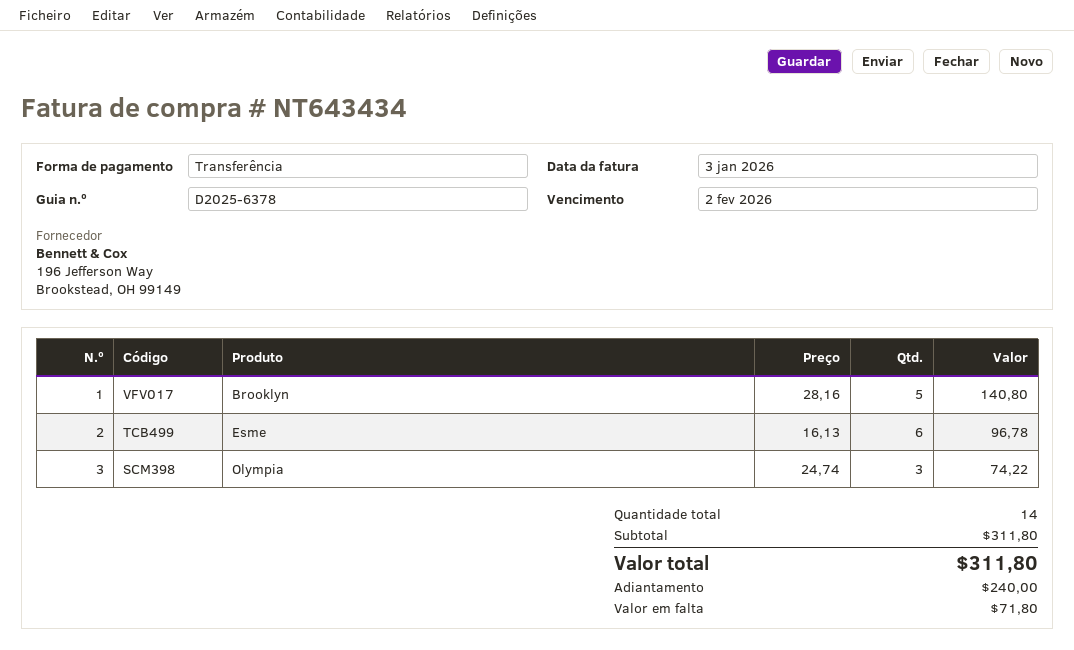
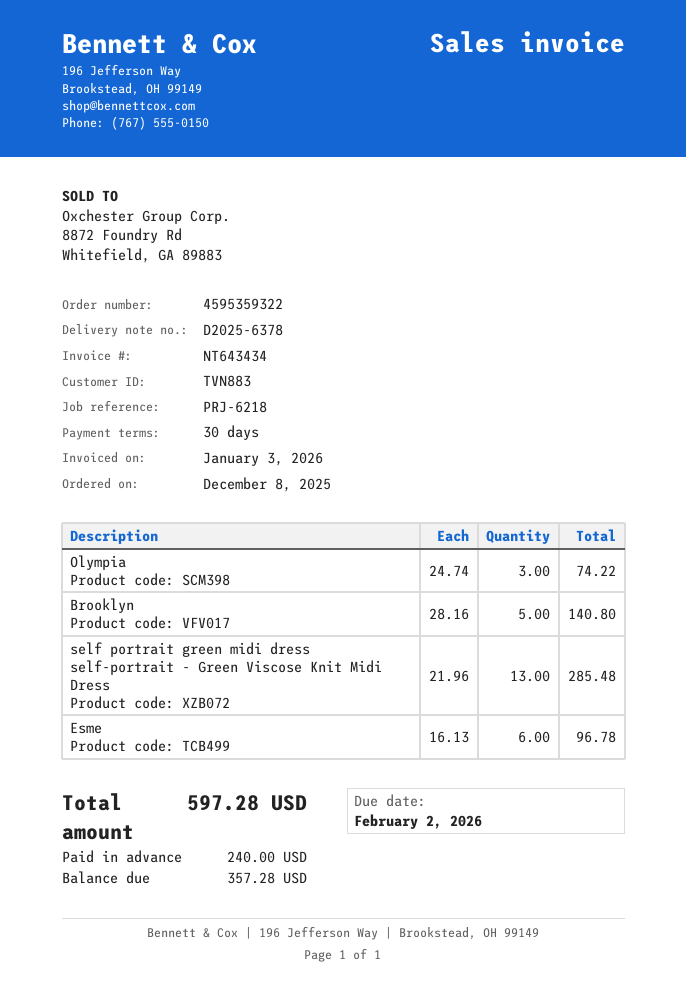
self portrait green midi dress self-portrait - Green Viscose Knit Midi Dress: none -> 13 x 21.96 = 285.48
total: 311.80 -> 597.28
balance: 71.80 -> 357.28

